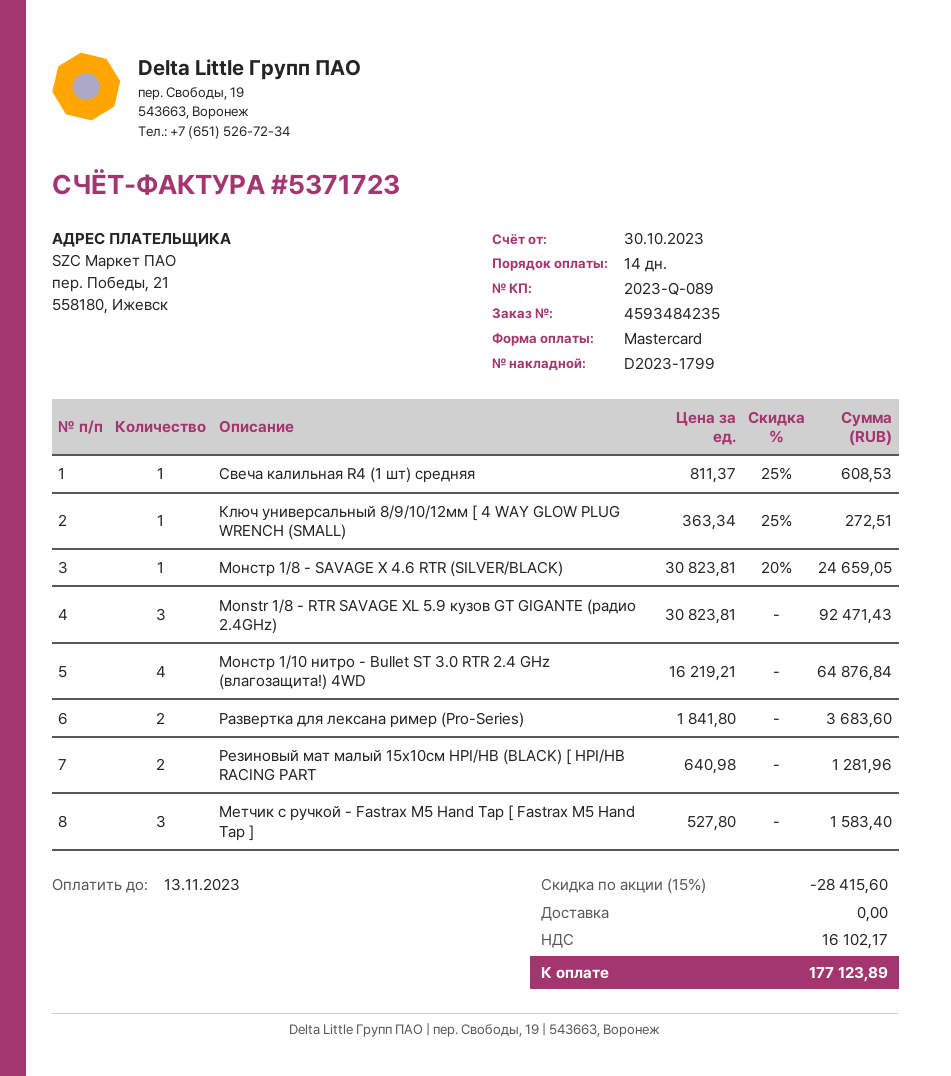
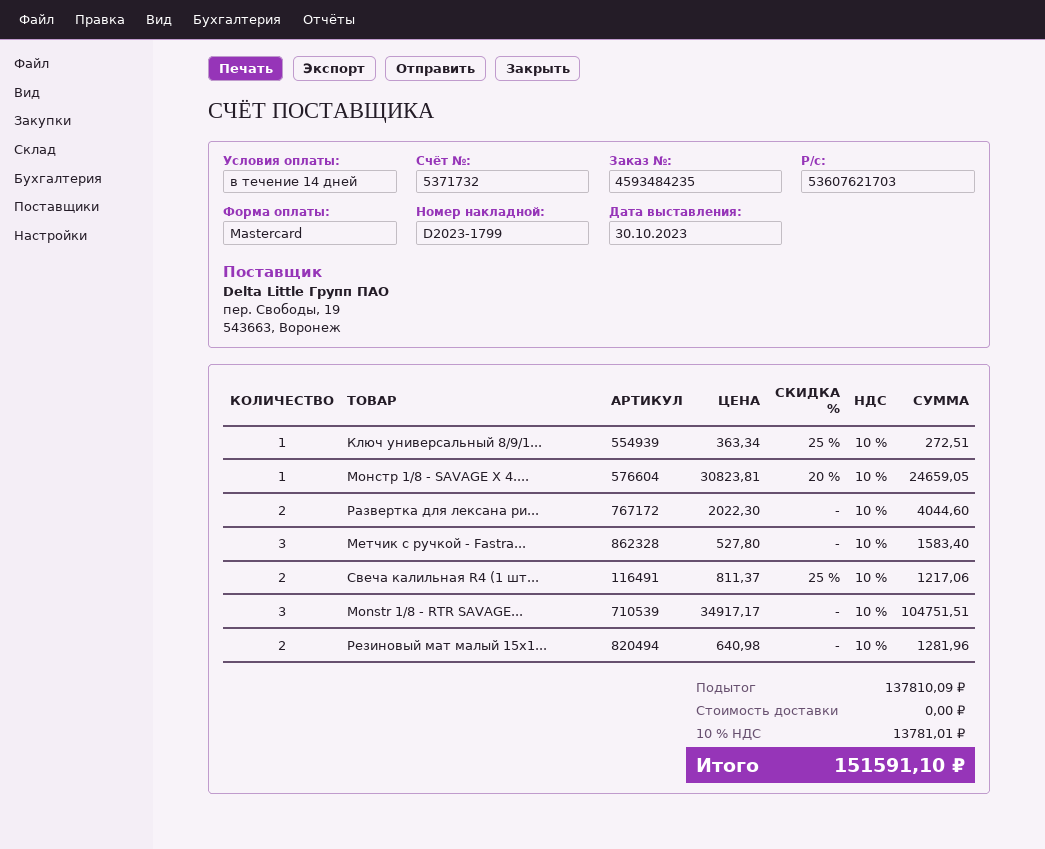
invoice number: 5371723 -> 5371732
Свеча калильная R4 (1 шт) средняя: 1 x 811.37 - 25% = 608.53 -> 2 x 811.37 - 25% = 1217.06
Monstr 1/8 - RTR SAVAGE XL 5.9 кузов GT GIGANTE (радио 2.4GHz): 3 x 30823.81 = 92471.43 -> 3 x 34917.17 = 104751.51
Монстр 1/10 нитро - Bullet ST 3.0 RTR 2.4 GHz (влагозащита!) 4WD: 4 x 16219.21 = 64876.84 -> none
Развертка для лексана ример (Pro-Series): 2 x 1841.80 = 3683.60 -> 2 x 2022.30 = 4044.60
discount: 15% = 28415.60 -> none
tax: 16102.17 -> 13781.01
total: 177123.89 -> 151591.10

